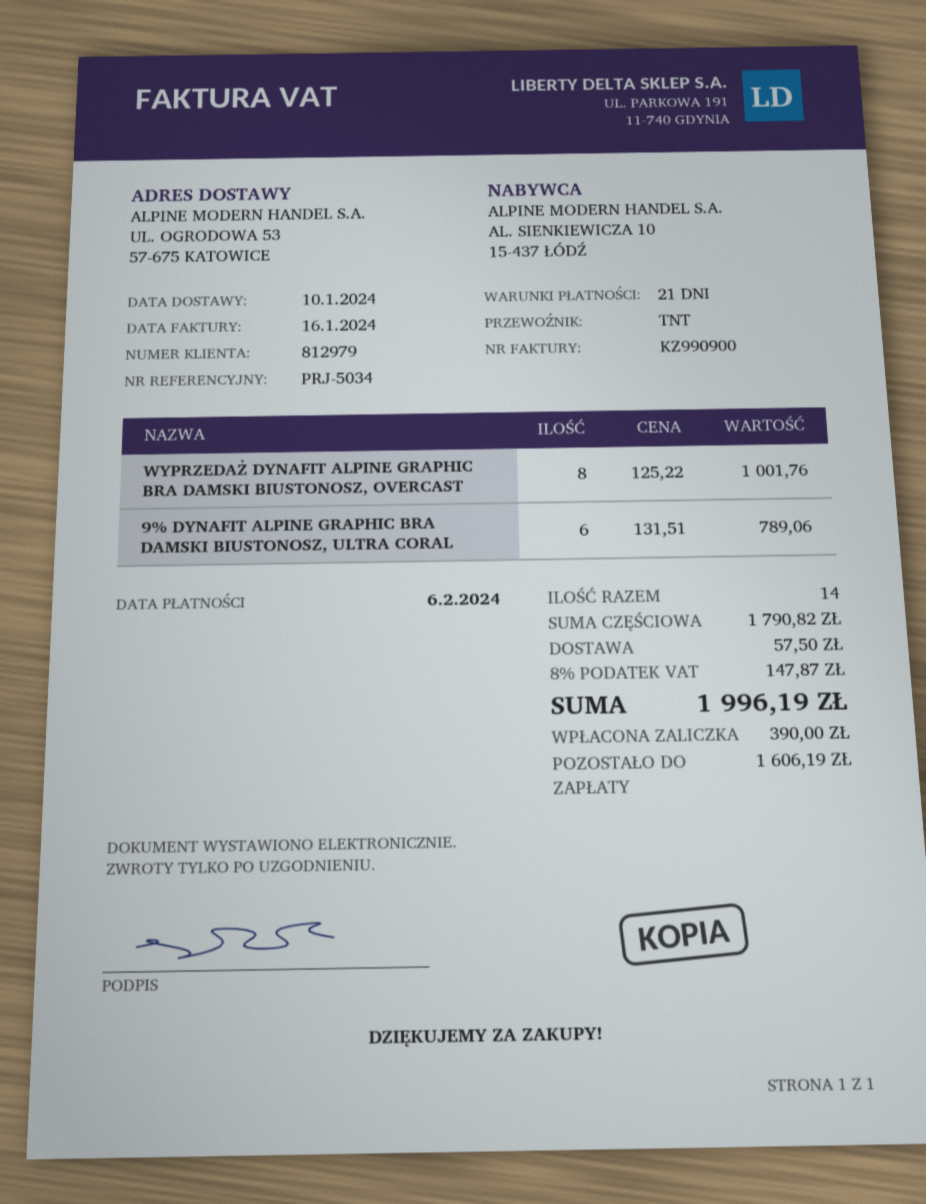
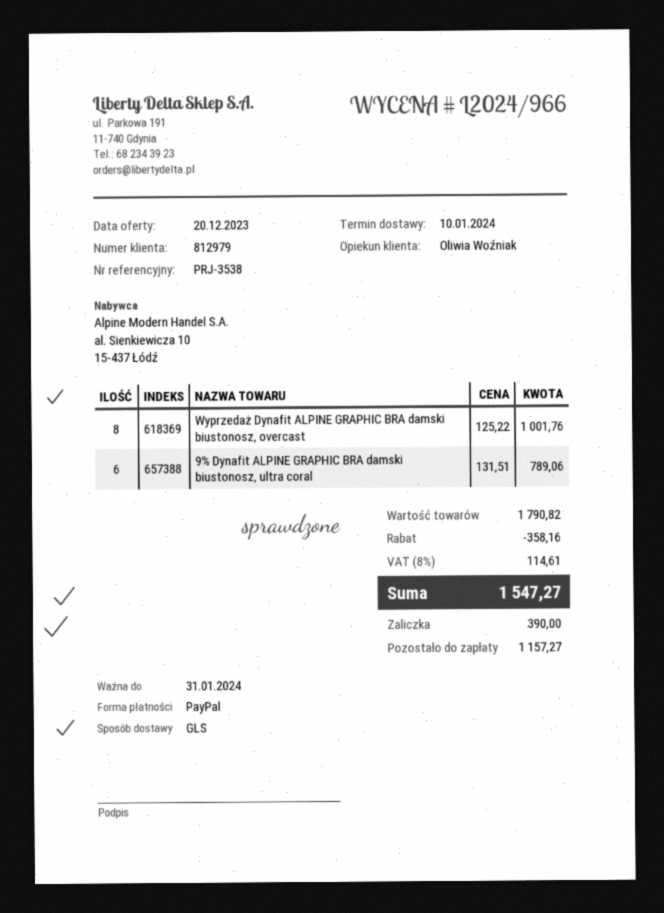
reference: PRJ-5034 -> PRJ-3538
shipping method: TNT -> GLS
discount: none -> 358.16
shipping: 57.50 -> none
tax: 8% = 147.87 -> 8% = 114.61
total: 1996.19 -> 1547.27
balance: 1606.19 -> 1157.27

